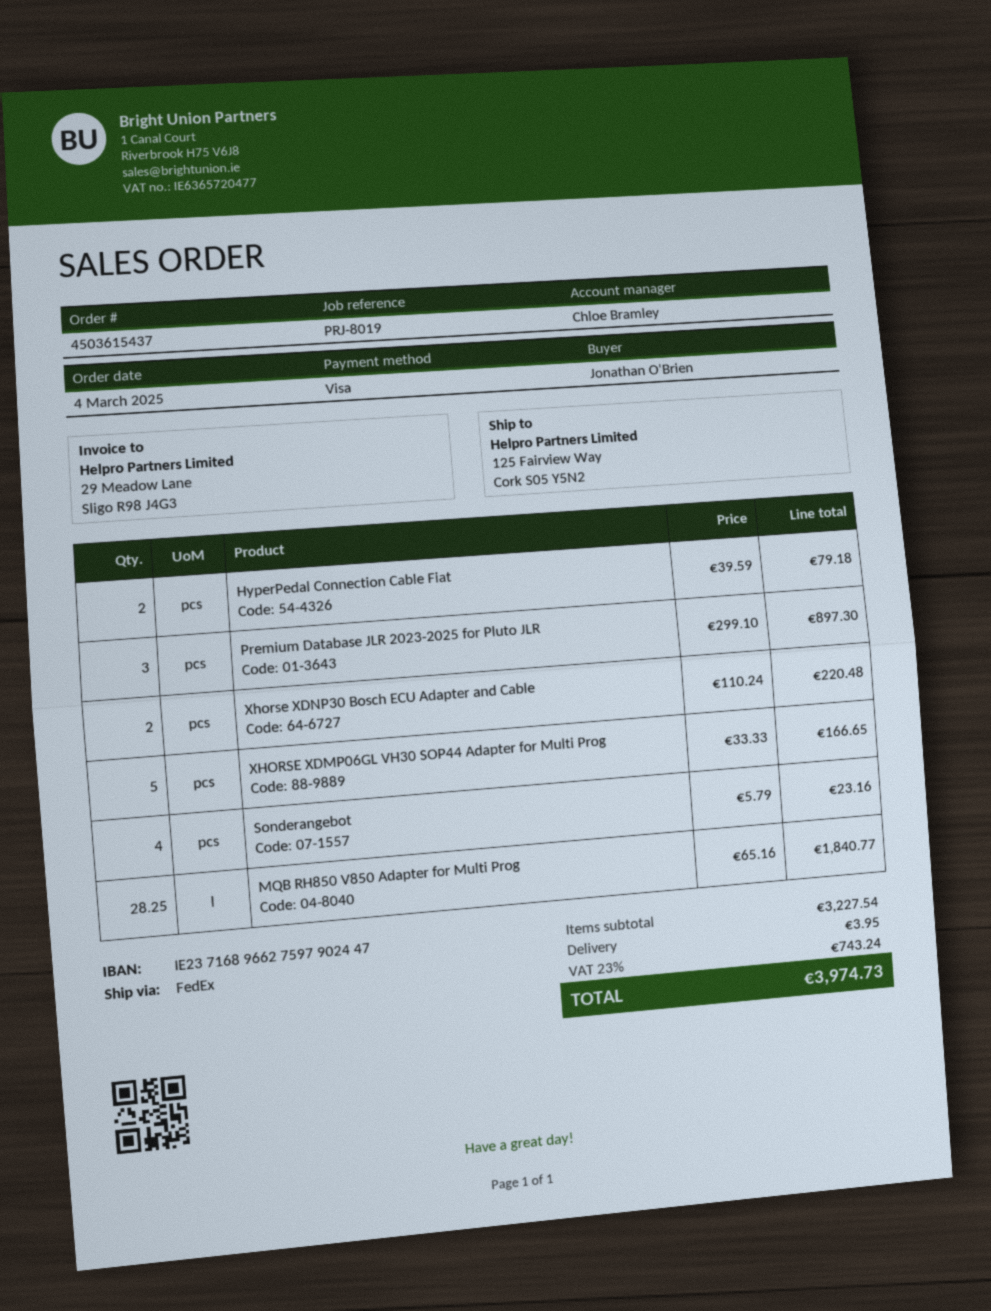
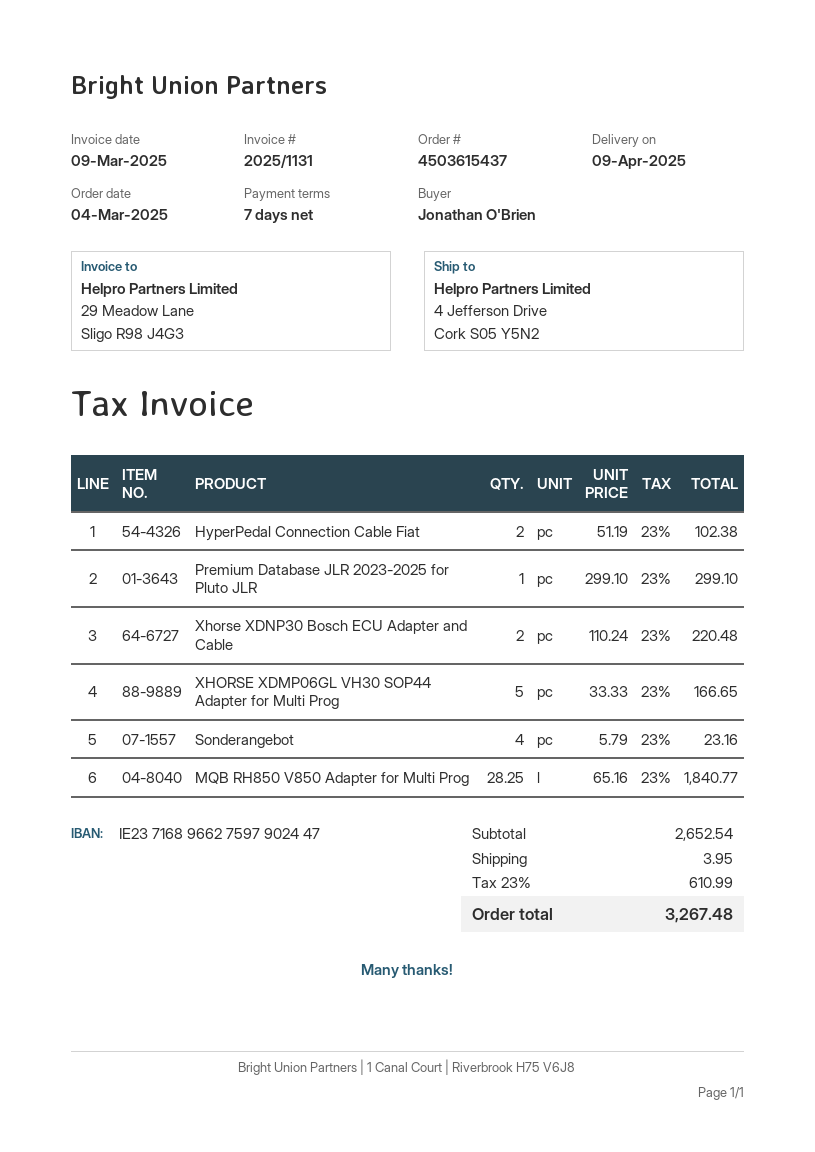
ship to: 125 Fairview Way, Cork S05 Y5N2 -> 4 Jefferson Drive, Cork S05 Y5N2
HyperPedal Connection Cable Fiat: 2 x 39.59 = 79.18 -> 2 x 51.19 = 102.38
Premium Database JLR 2023-2025 for Pluto JLR: 3 x 299.10 = 897.30 -> 1 x 299.10 = 299.10
subtotal: 3227.54 -> 2652.54
tax: 23% = 743.24 -> 23% = 610.99
total: 3974.73 -> 3267.48

